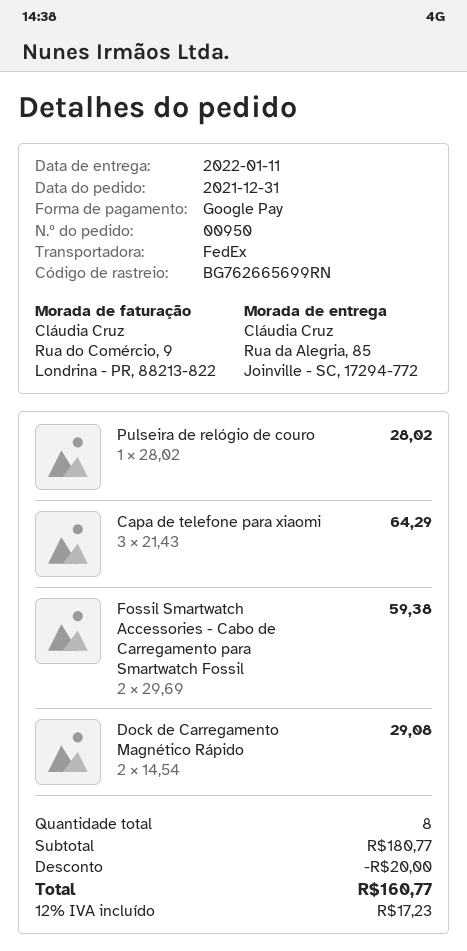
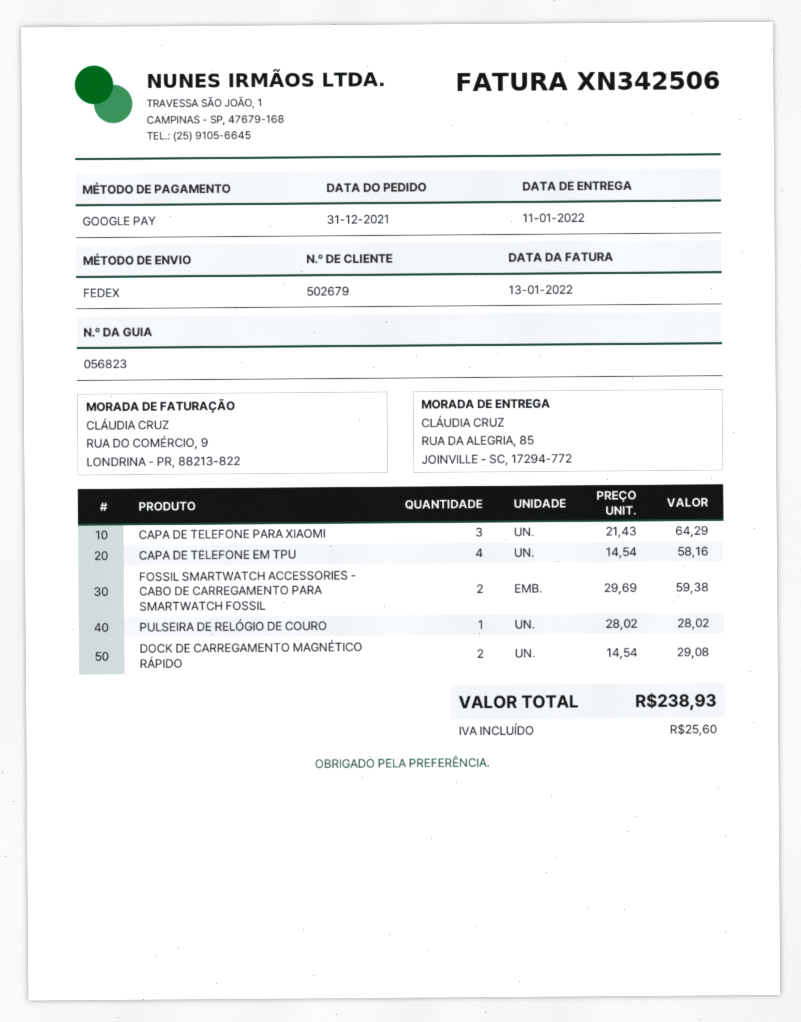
CAPA DE TELEFONE EM TPU: none -> 4 x 14.54 = 58.16
discount: 20.00 -> none
tax: 17.23 -> 25.60
total: 160.77 -> 238.93

